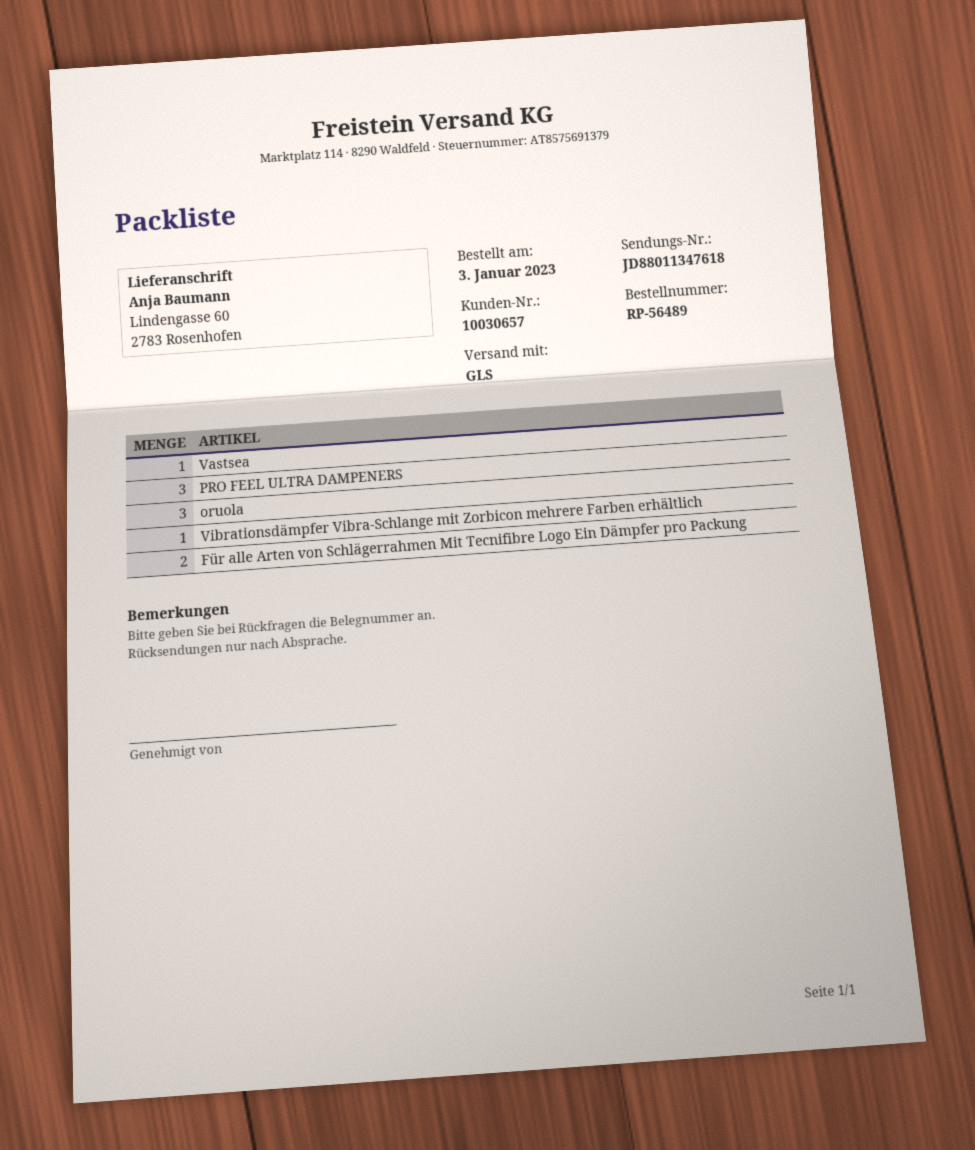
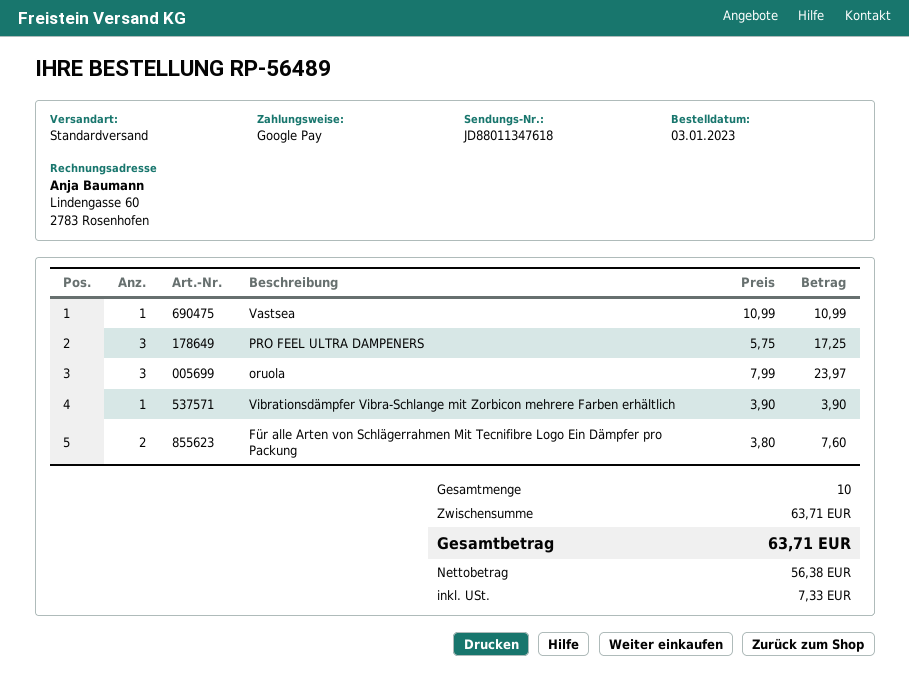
shipping method: GLS -> standard

